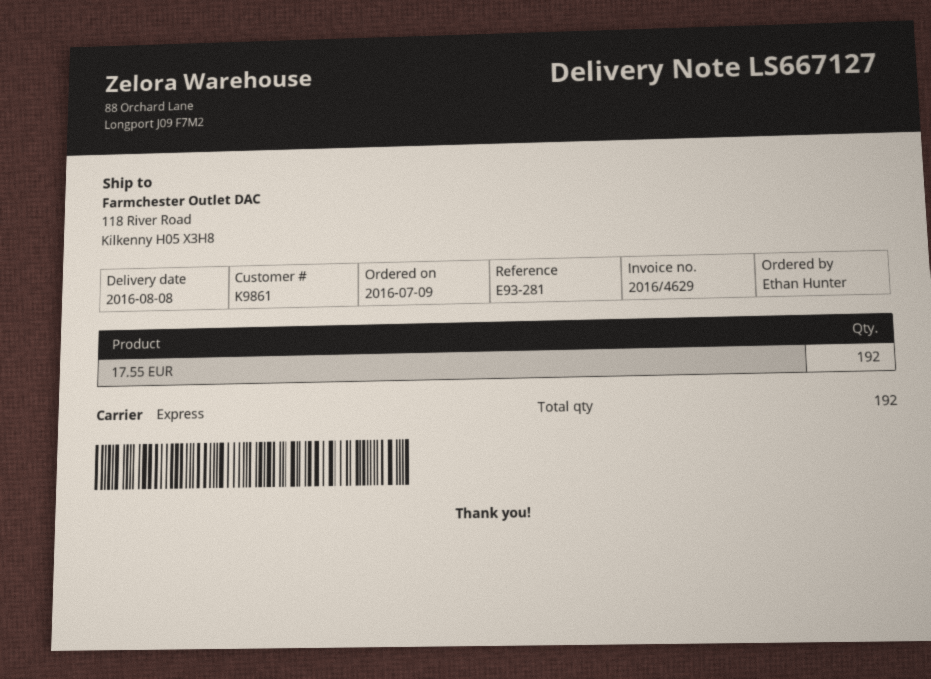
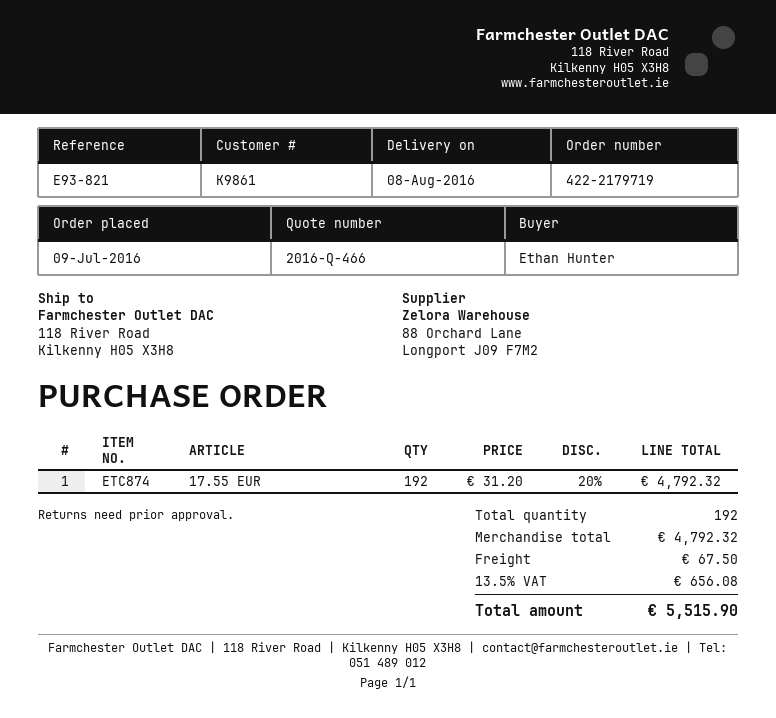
reference: E93-281 -> E93-821

